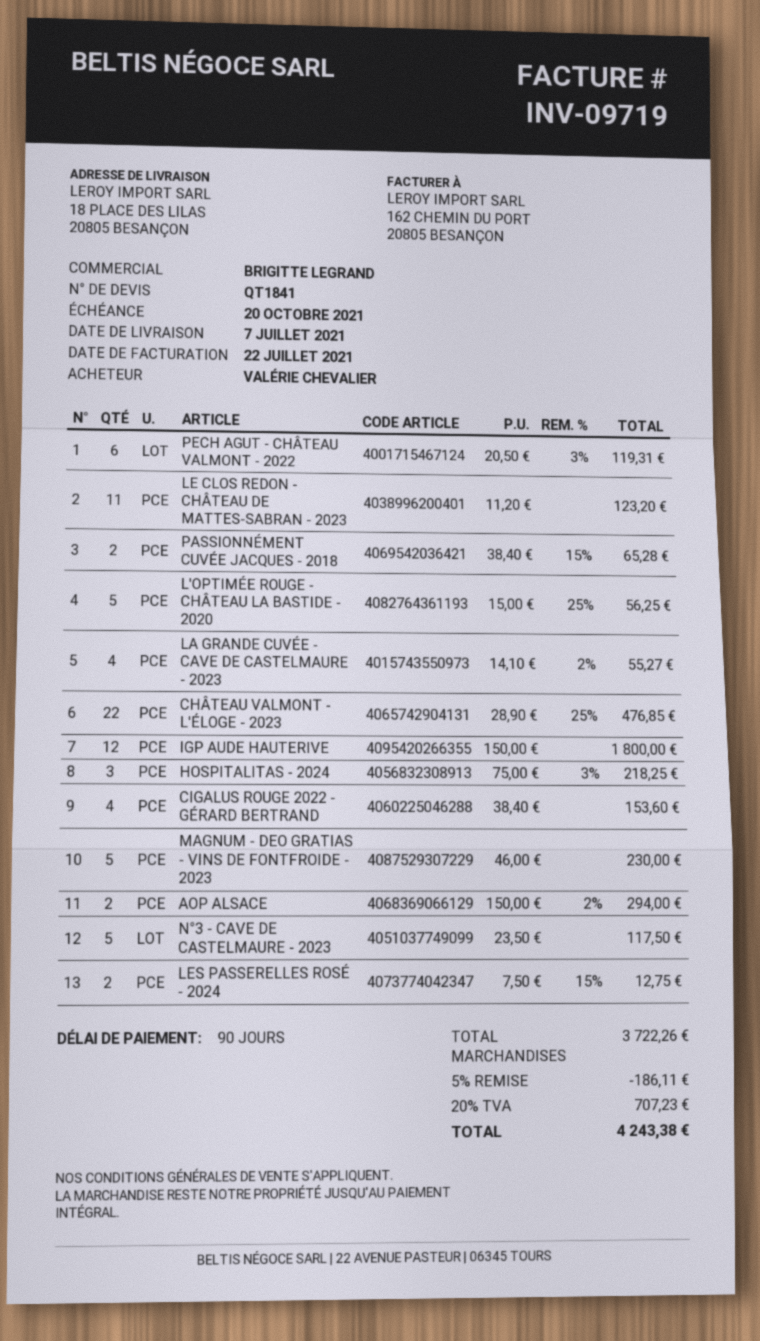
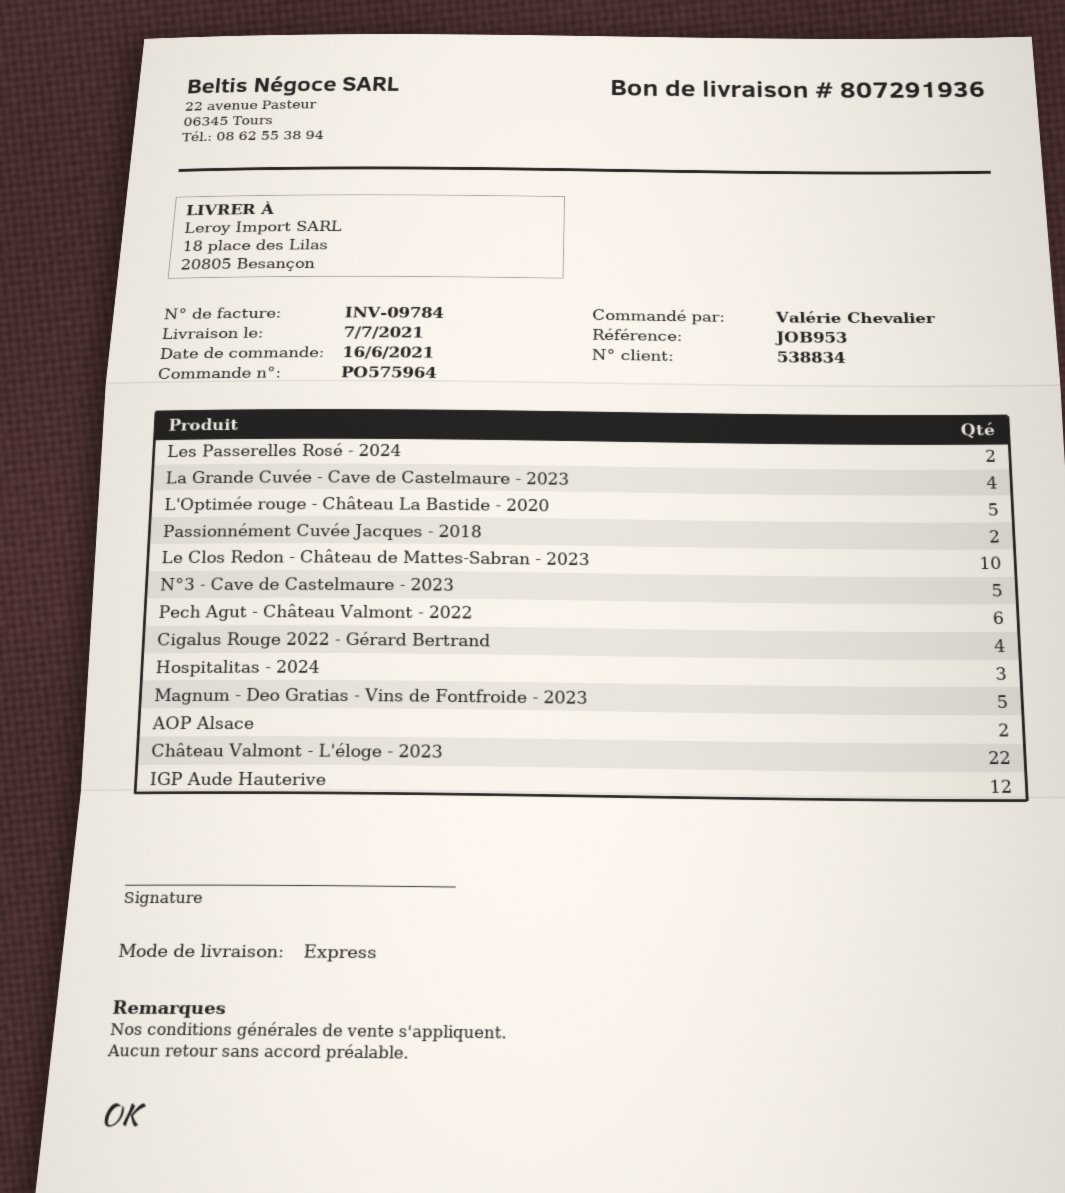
invoice number: INV-09719 -> INV-09784
LE CLOS REDON - CHÂTEAU DE MATTES-SABRAN - 2023: 11 -> 10

